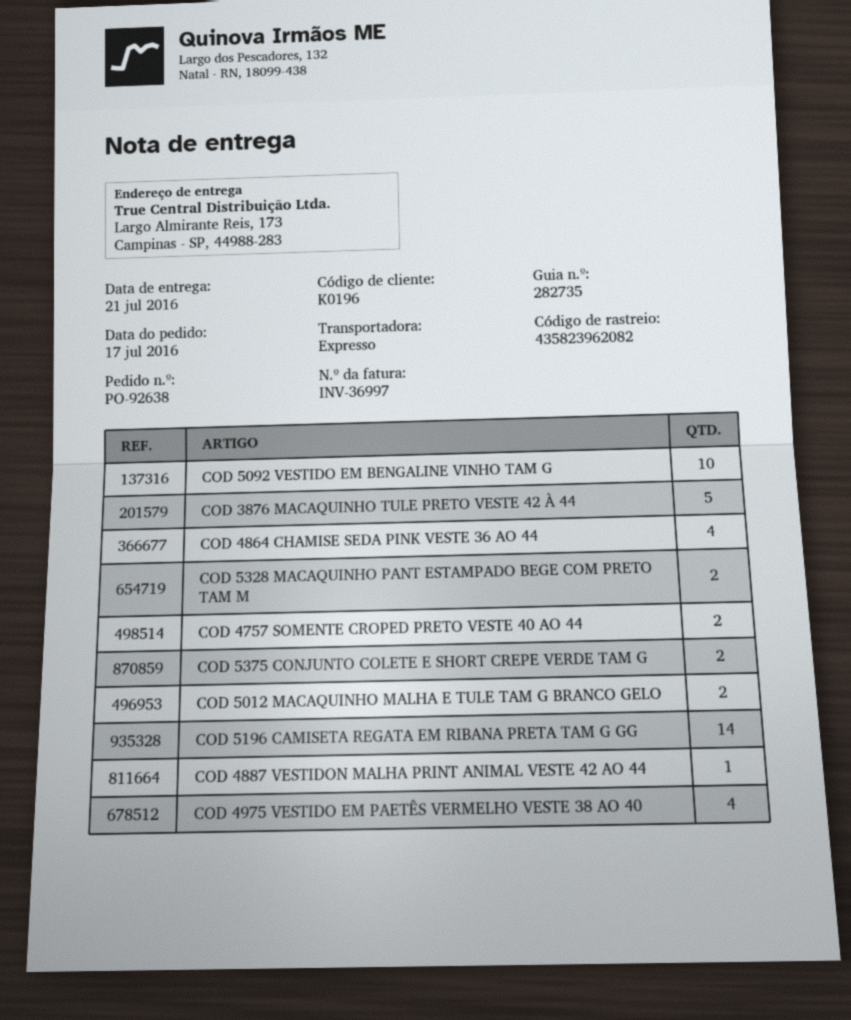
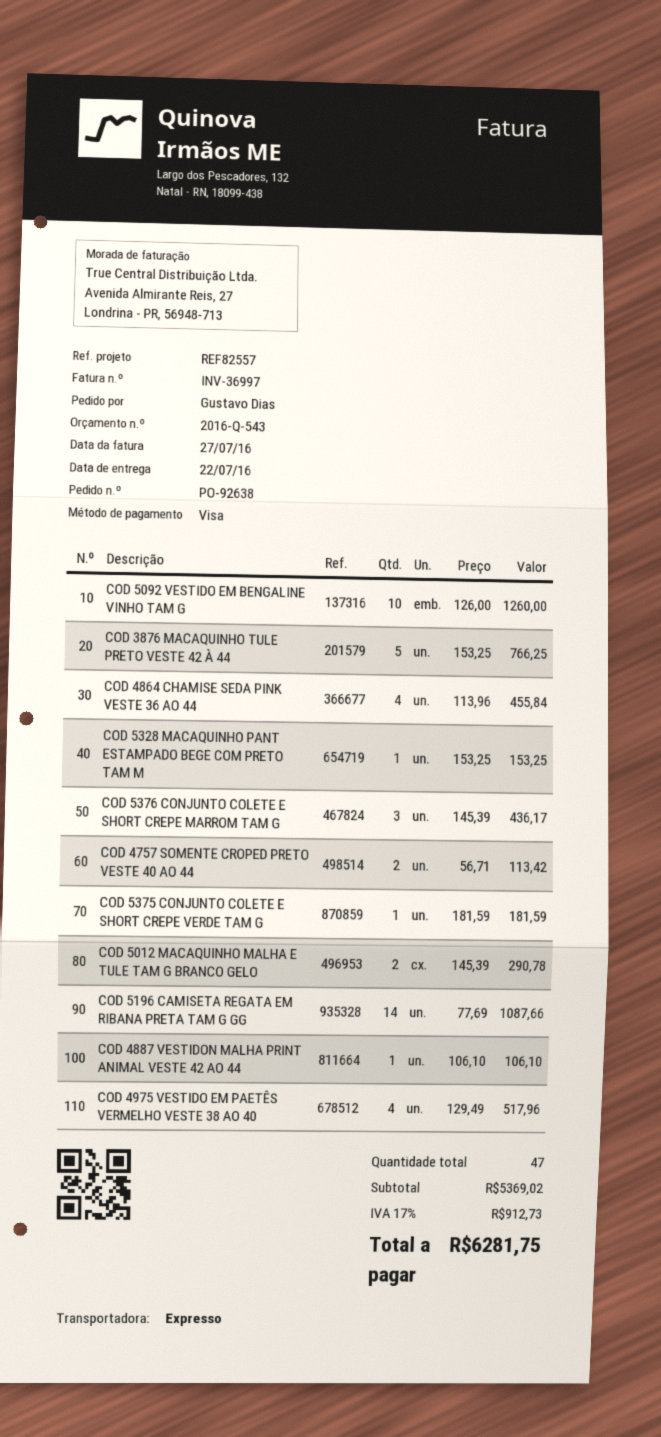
delivery date: 2016-07-21 -> 2016-07-22
COD 5328 MACAQUINHO PANT ESTAMPADO BEGE COM PRETO TAM M: 2 -> 1
COD 5375 CONJUNTO COLETE E SHORT CREPE VERDE TAM G: 2 -> 1
COD 5376 CONJUNTO COLETE E SHORT CREPE MARROM TAM G: none -> 3

